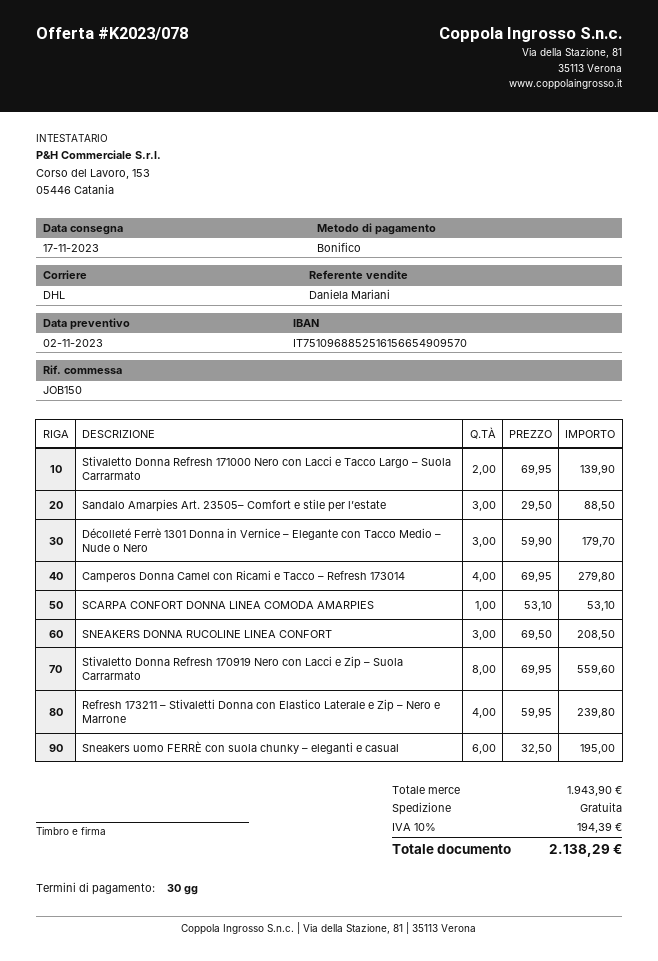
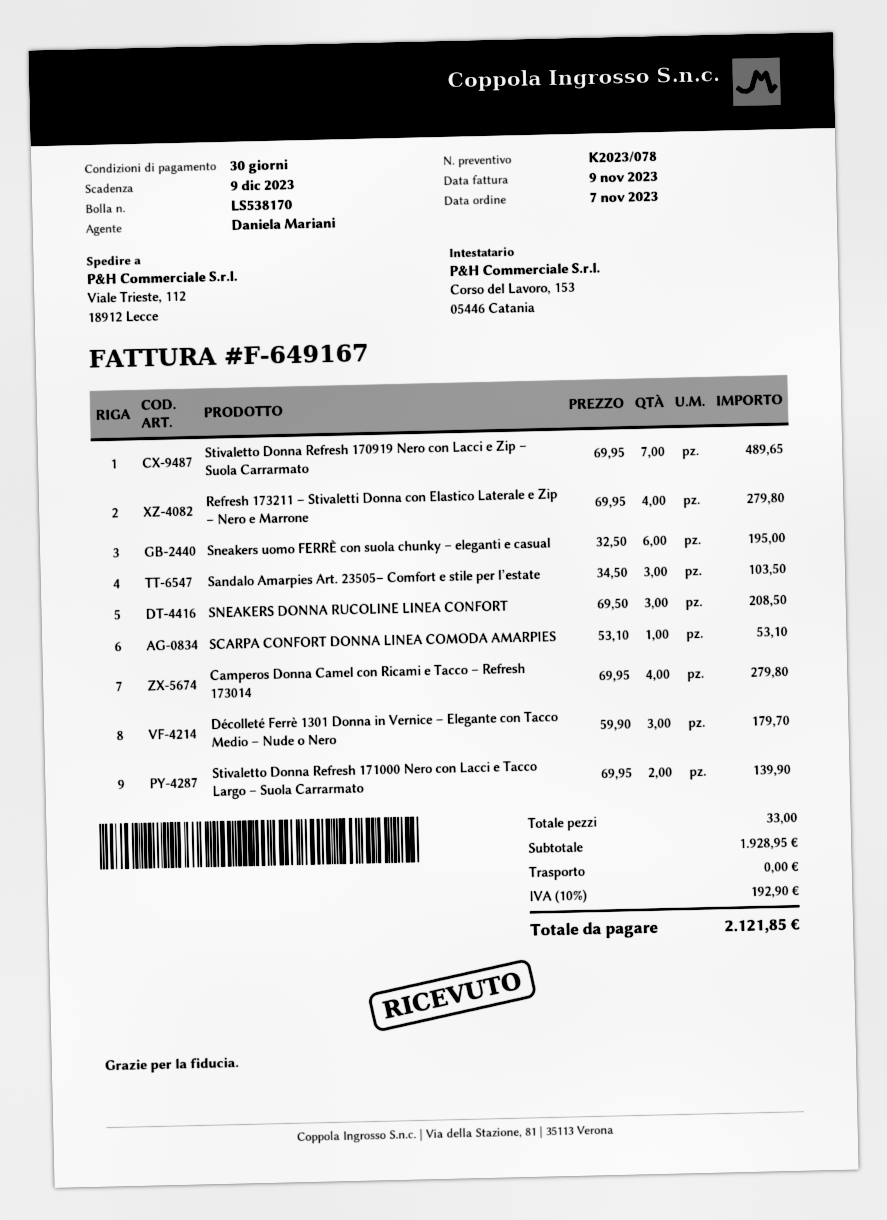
Sandalo Amarpies Art. 23505– Comfort e stile per l’estate: 3 x 29.50 = 88.50 -> 3 x 34.50 = 103.50
Stivaletto Donna Refresh 170919 Nero con Lacci e Zip – Suola Carrarmato: 8 x 69.95 = 559.60 -> 7 x 69.95 = 489.65
Refresh 173211 – Stivaletti Donna con Elastico Laterale e Zip – Nero e Marrone: 4 x 59.95 = 239.80 -> 4 x 69.95 = 279.80
subtotal: 1943.90 -> 1928.95
tax: 10% = 194.39 -> 10% = 192.90
total: 2138.29 -> 2121.85

